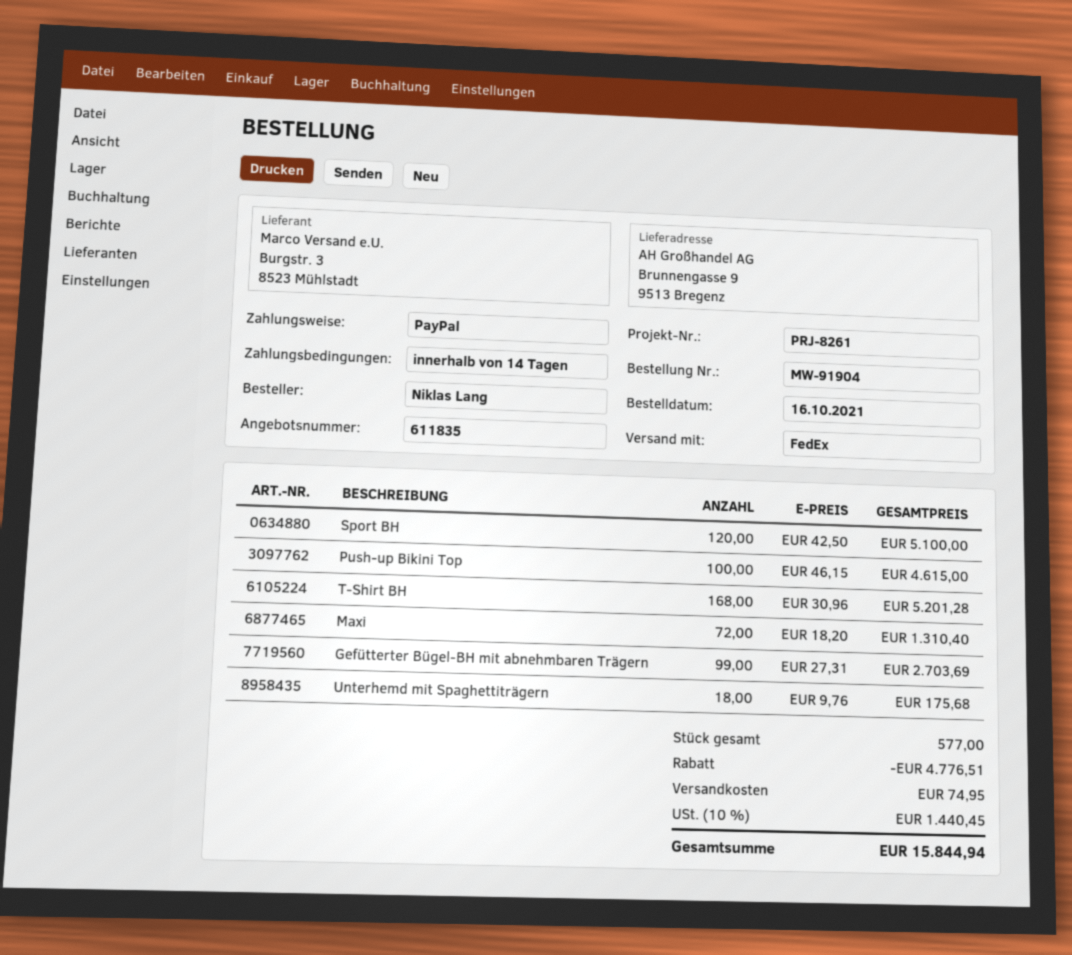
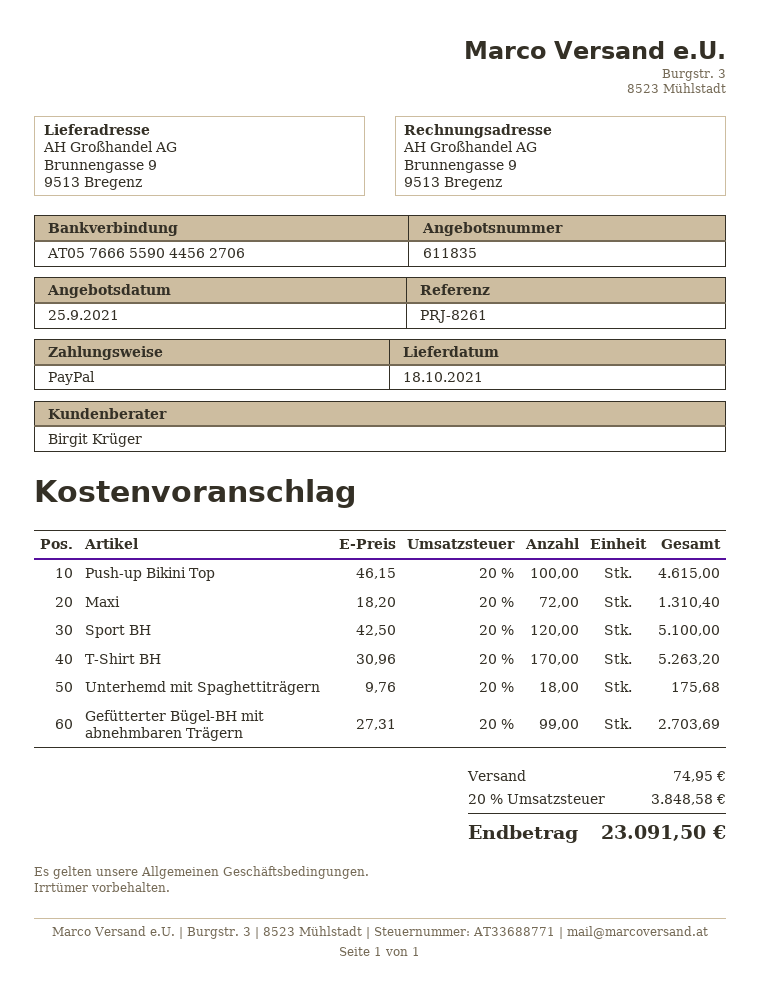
T-Shirt BH: 168 x 30.96 = 5201.28 -> 170 x 30.96 = 5263.20
discount: 4776.51 -> none
tax: 10% = 1440.45 -> 20% = 3848.58
total: 15844.94 -> 23091.50

